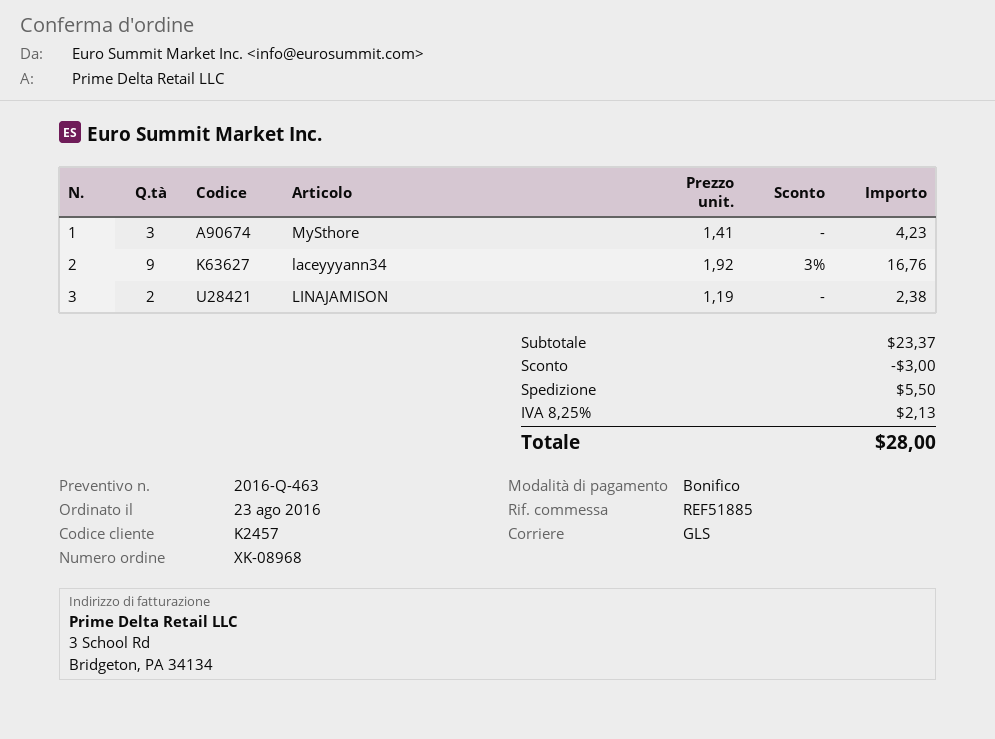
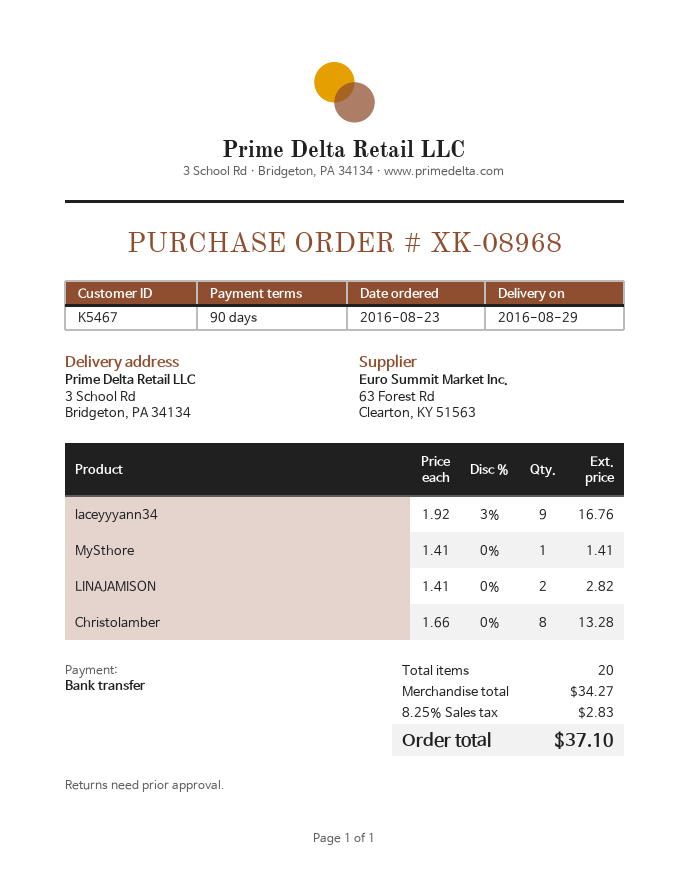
customer number: K2457 -> K5467
MySthore: 3 x 1.41 = 4.23 -> 1 x 1.41 = 1.41
LINAJAMISON: 2 x 1.19 = 2.38 -> 2 x 1.41 = 2.82
Christolamber: none -> 8 x 1.66 = 13.28
subtotal: 23.37 -> 34.27
discount: 3.00 -> none
shipping: 5.50 -> none
tax: 8.25% = 2.13 -> 8.25% = 2.83
total: 28.00 -> 37.10

